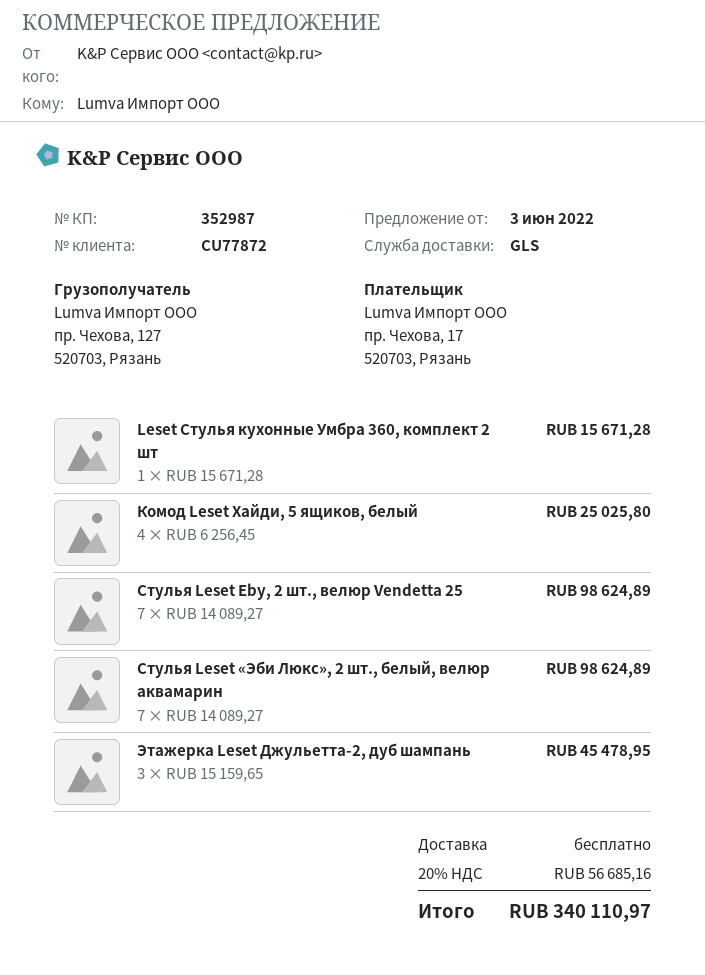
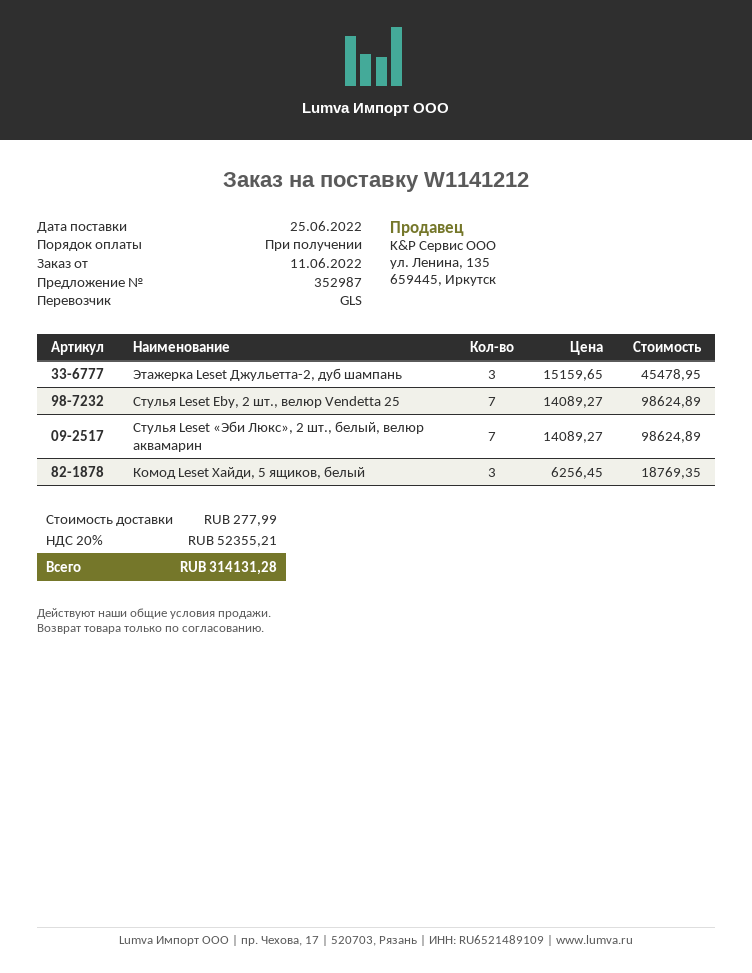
Leset Стулья кухонные Умбра 360, комплект 2 шт: 1 x 15671.28 = 15671.28 -> none
Комод Leset Хайди, 5 ящиков, белый: 4 x 6256.45 = 25025.80 -> 3 x 6256.45 = 18769.35
shipping: 0.00 -> 277.99
tax: 20% = 56685.16 -> 20% = 52355.21
total: 340110.97 -> 314131.28

